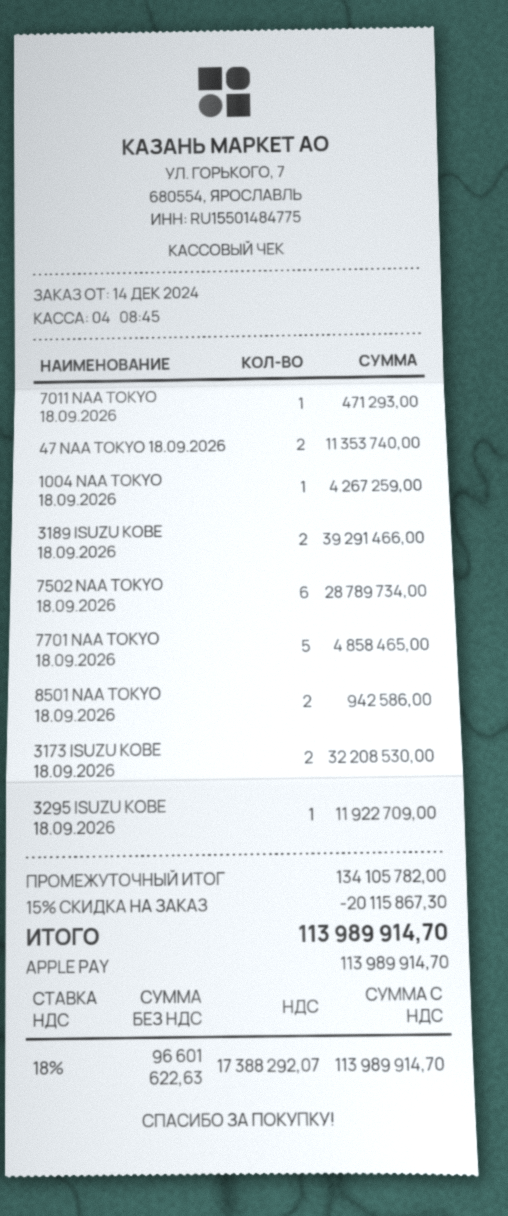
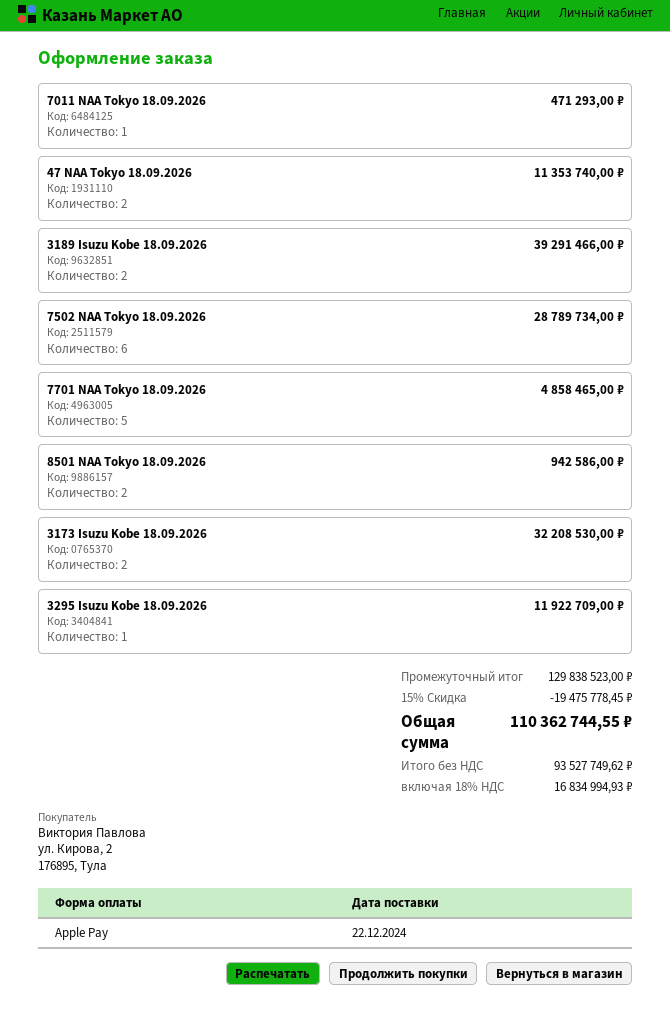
1004 NAA TOKYO 18.09.2026: 1 for 4267259.00 -> none
subtotal: 134105782.00 -> 129838523.00
discount: 15% = 20115867.30 -> 15% = 19475778.45
net: 96601622.63 -> 93527749.62
tax: 18% = 17388292.07 -> 18% = 16834994.93
total: 113989914.70 -> 110362744.55

